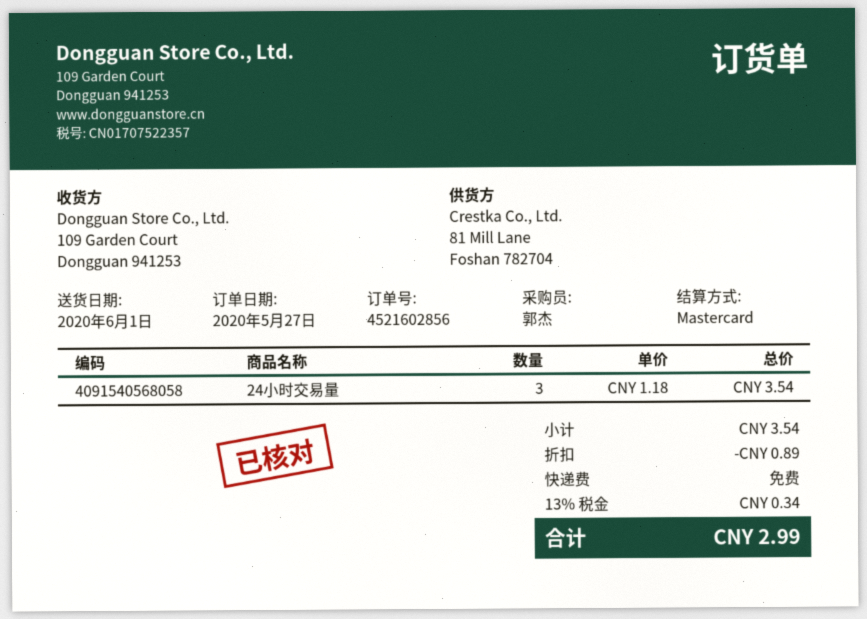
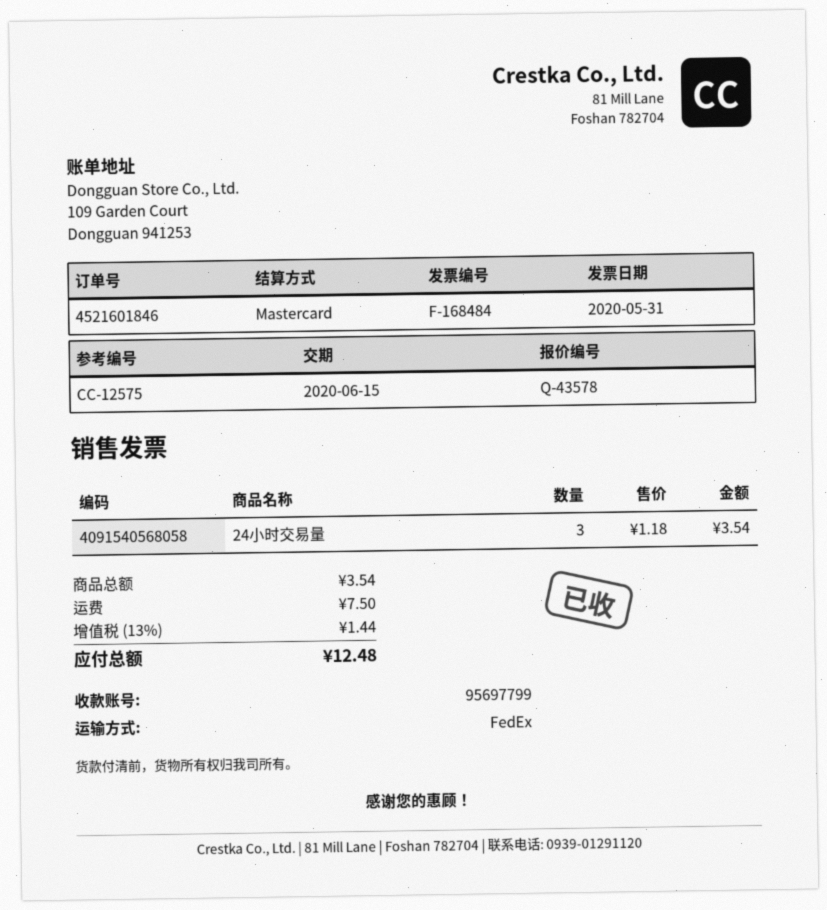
order number: 4521602856 -> 4521601846
delivery date: 2020-06-01 -> 2020-06-15
discount: 0.89 -> none
shipping: 0.00 -> 7.50
tax: 13% = 0.34 -> 13% = 1.44
total: 2.99 -> 12.48

